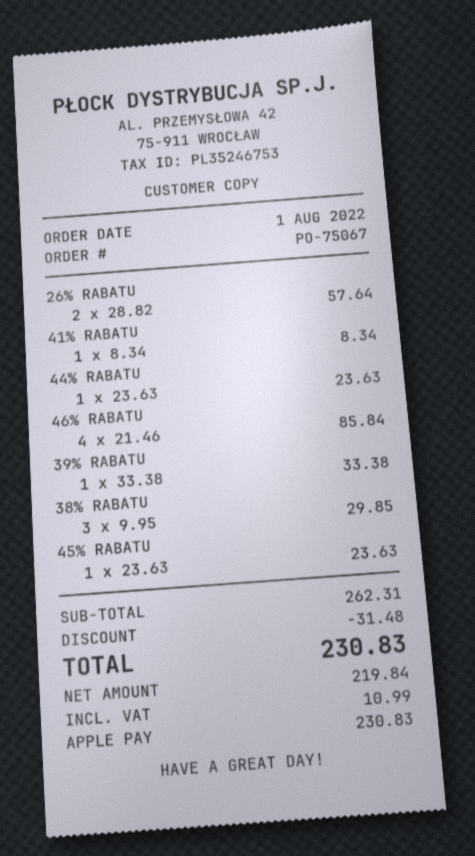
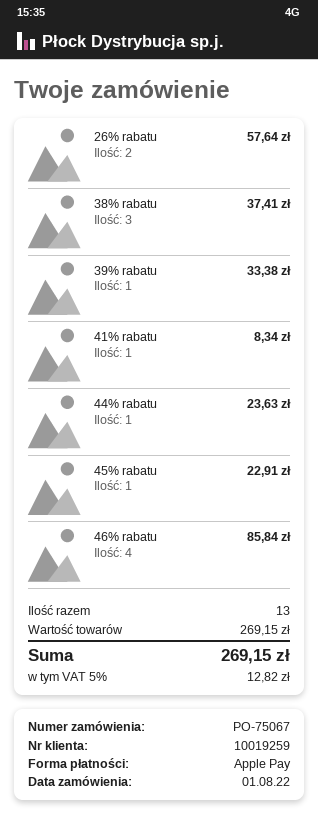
38% RABATU: 3 for 29.85 -> 3 for 37.41
45% RABATU: 1 for 23.63 -> 1 for 22.91
subtotal: 262.31 -> 269.15
discount: 31.48 -> none
tax: 10.99 -> 12.82
total: 230.83 -> 269.15

